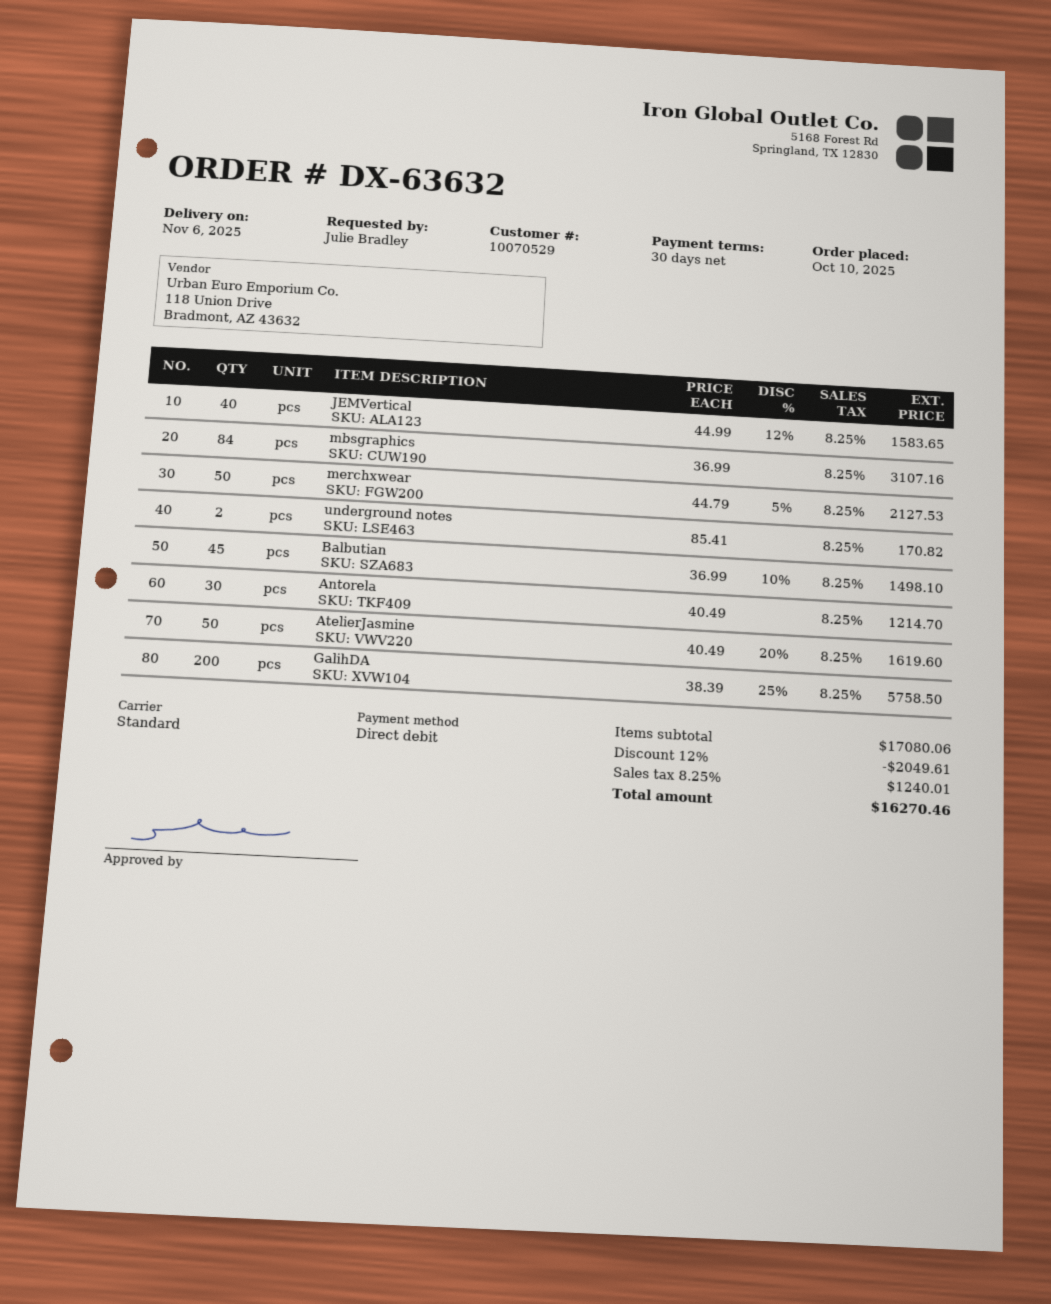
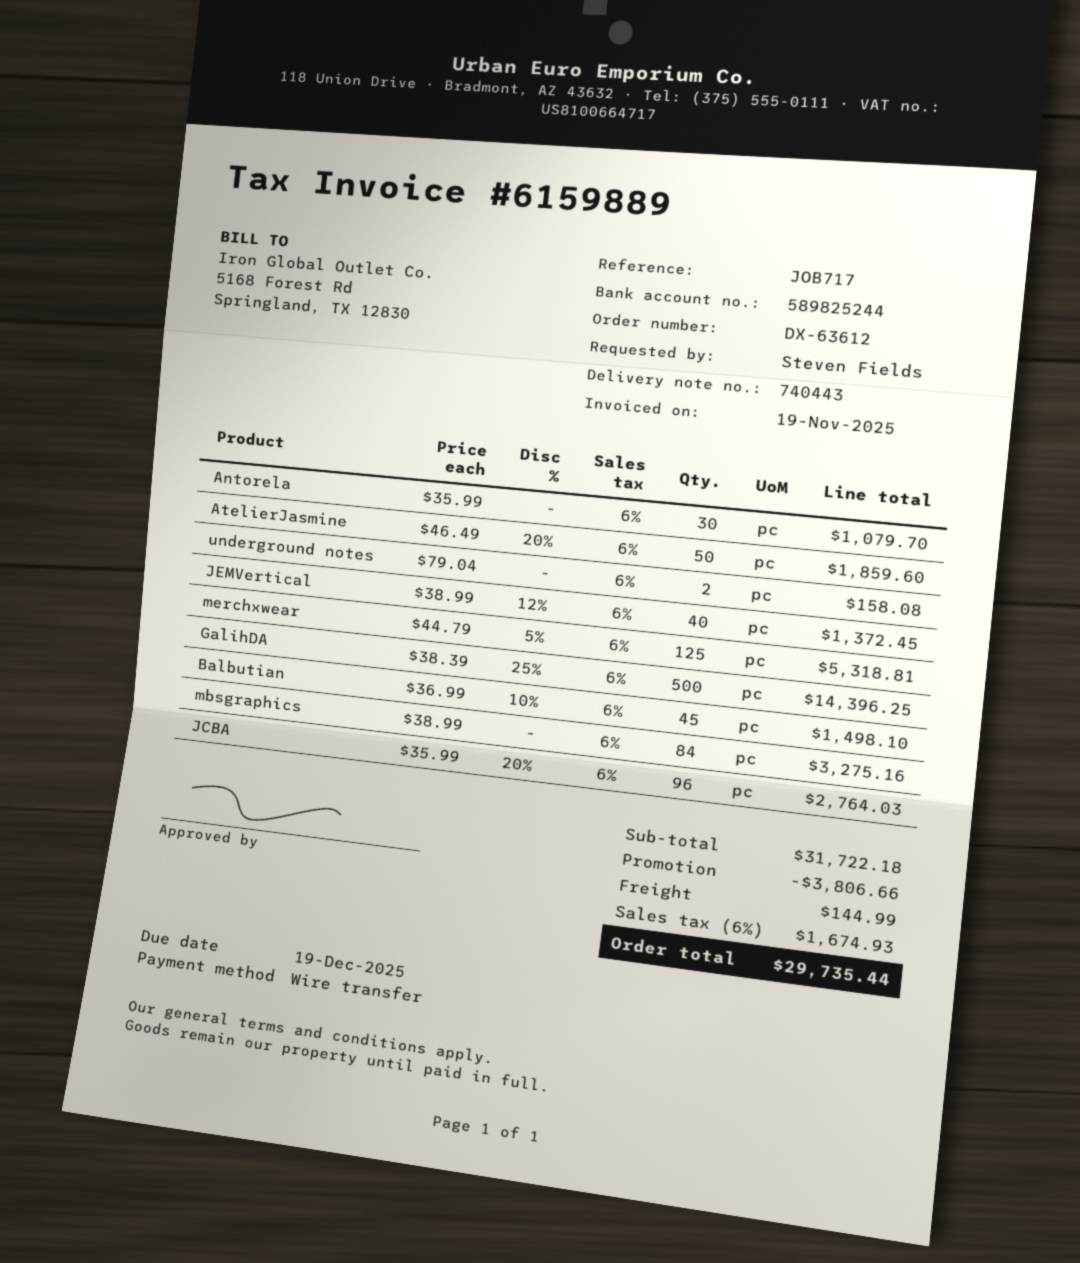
order number: DX-63632 -> DX-63612
ordered by: Julie Bradley -> Steven Fields
payment method: direct debit -> bank transfer
JEMVertical: 40 x 44.99 - 12% = 1583.65 -> 40 x 38.99 - 12% = 1372.45
mbsgraphics: 84 x 36.99 = 3107.16 -> 84 x 38.99 = 3275.16
merchxwear: 50 x 44.79 - 5% = 2127.53 -> 125 x 44.79 - 5% = 5318.81
underground notes: 2 x 85.41 = 170.82 -> 2 x 79.04 = 158.08
Antorela: 30 x 40.49 = 1214.70 -> 30 x 35.99 = 1079.70
AtelierJasmine: 50 x 40.49 - 20% = 1619.60 -> 50 x 46.49 - 20% = 1859.60
GalihDA: 200 x 38.39 - 25% = 5758.50 -> 500 x 38.39 - 25% = 14396.25
JCBA: none -> 96 x 35.99 - 20% = 2764.03
subtotal: 17080.06 -> 31722.18
discount: 2049.61 -> 3806.66
shipping: none -> 144.99
tax: 8.25% = 1240.01 -> 6% = 1674.93
total: 16270.46 -> 29735.44

